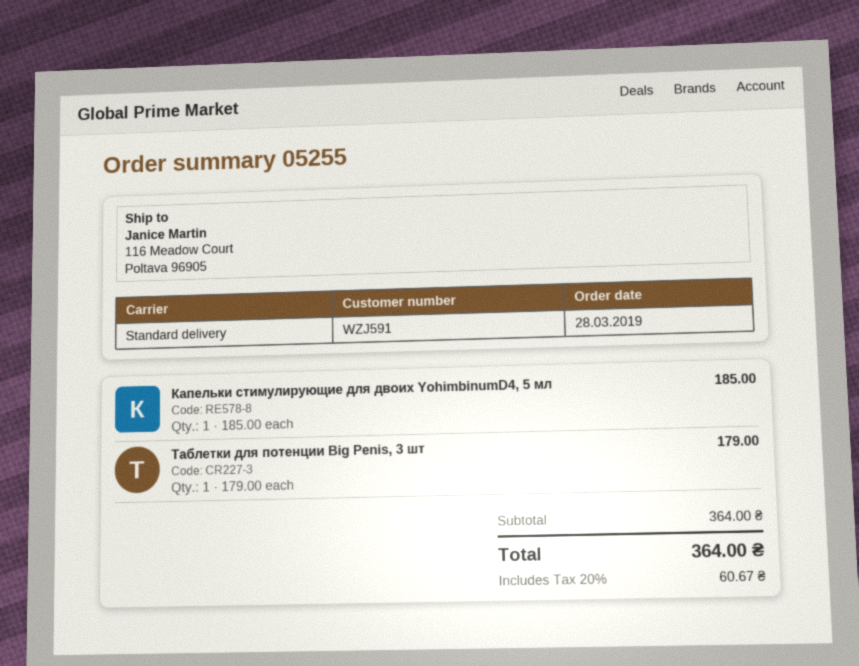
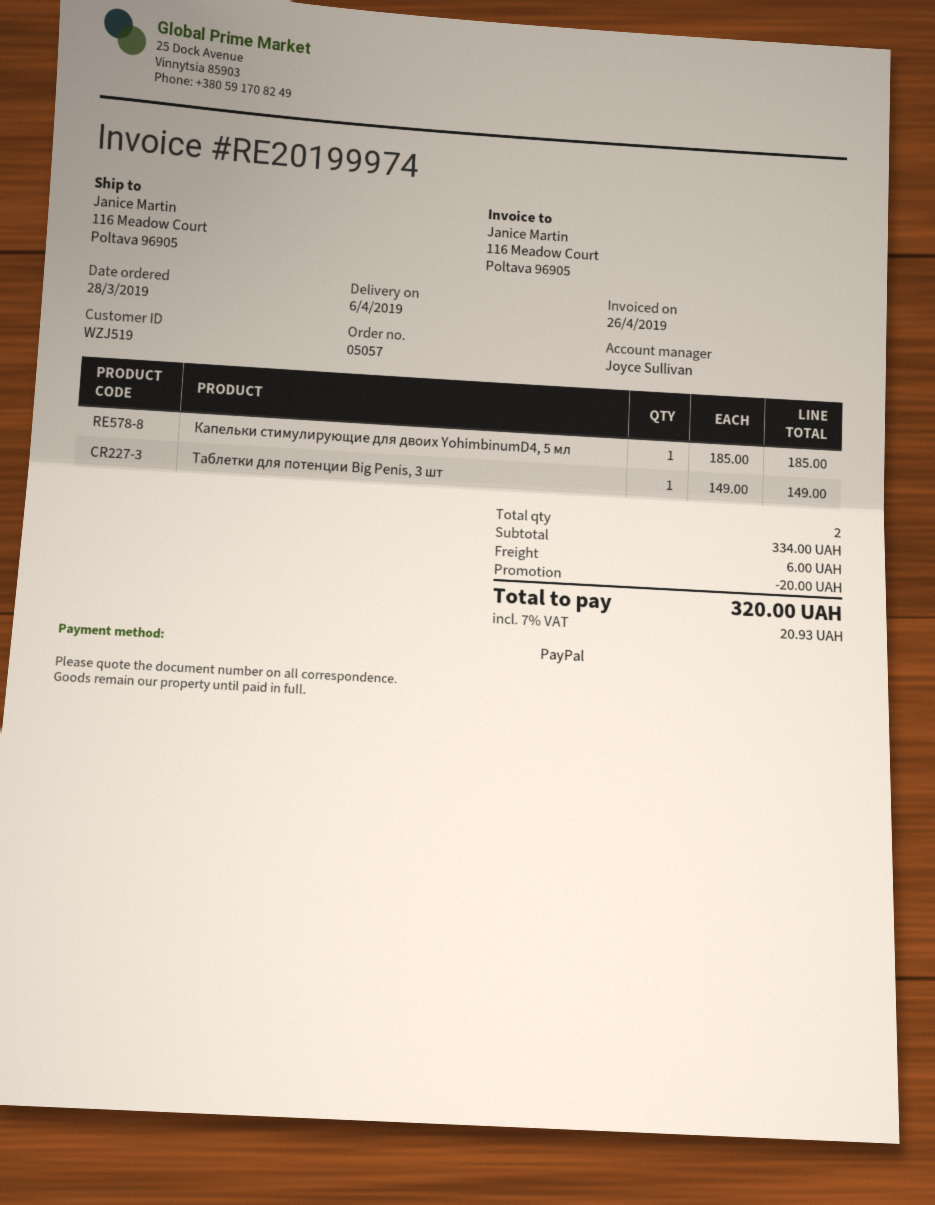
order number: 05255 -> 05057
customer number: WZJ591 -> WZJ519
Таблетки для потенции Big Penis, 3 шт: 1 x 179.00 = 179.00 -> 1 x 149.00 = 149.00
subtotal: 364.00 -> 334.00
discount: none -> 20.00
shipping: none -> 6.00
tax: 20% = 60.67 -> 7% = 20.93
total: 364.00 -> 320.00

